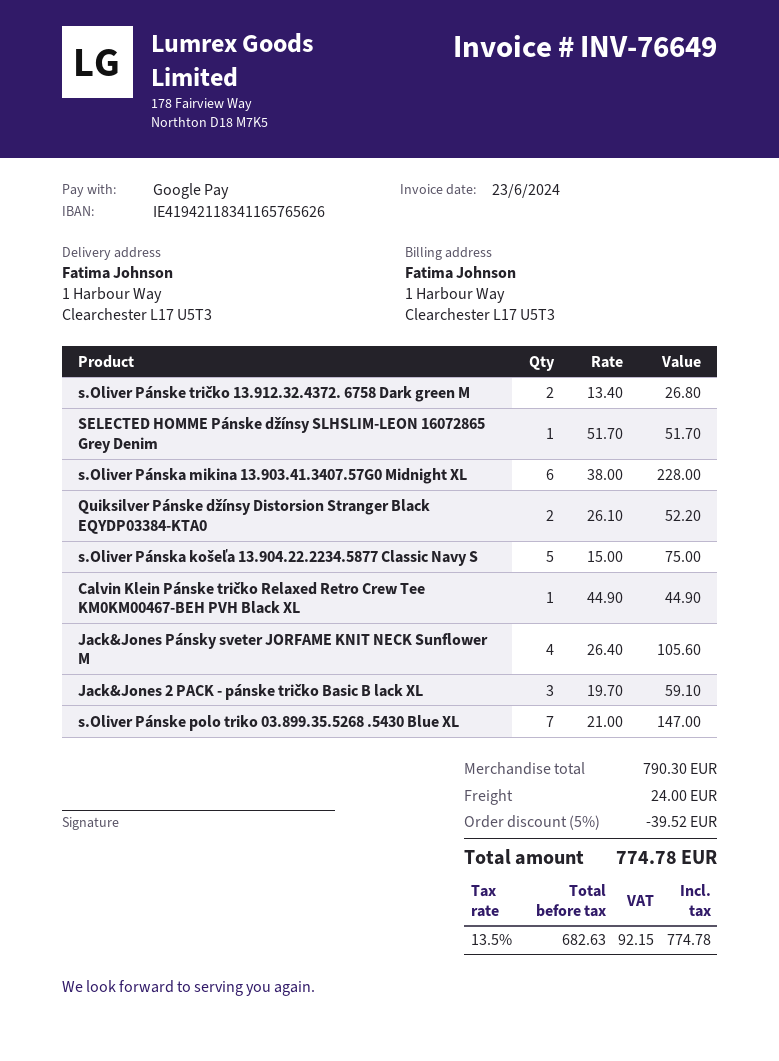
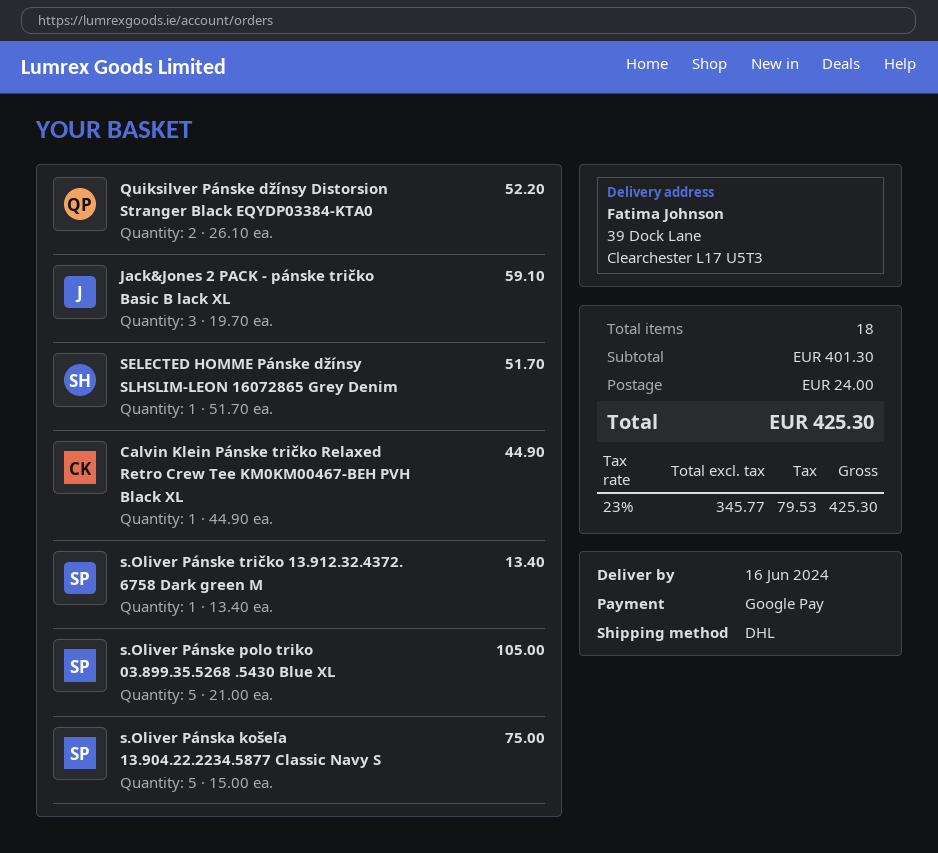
ship to: 1 Harbour Way, Clearchester L17 U5T3 -> 39 Dock Lane, Clearchester L17 U5T3
s.Oliver Pánske tričko 13.912.32.4372. 6758 Dark green M: 2 x 13.40 = 26.80 -> 1 x 13.40 = 13.40
s.Oliver Pánska mikina 13.903.41.3407.57G0 Midnight XL: 6 x 38.00 = 228.00 -> none
Jack&Jones Pánsky sveter JORFAME KNIT NECK Sunflower M: 4 x 26.40 = 105.60 -> none
s.Oliver Pánske polo triko 03.899.35.5268 .5430 Blue XL: 7 x 21.00 = 147.00 -> 5 x 21.00 = 105.00
subtotal: 790.30 -> 401.30
discount: 5% = 39.52 -> none
net: 682.63 -> 345.77
tax: 13.5% = 92.15 -> 23% = 79.53
total: 774.78 -> 425.30

